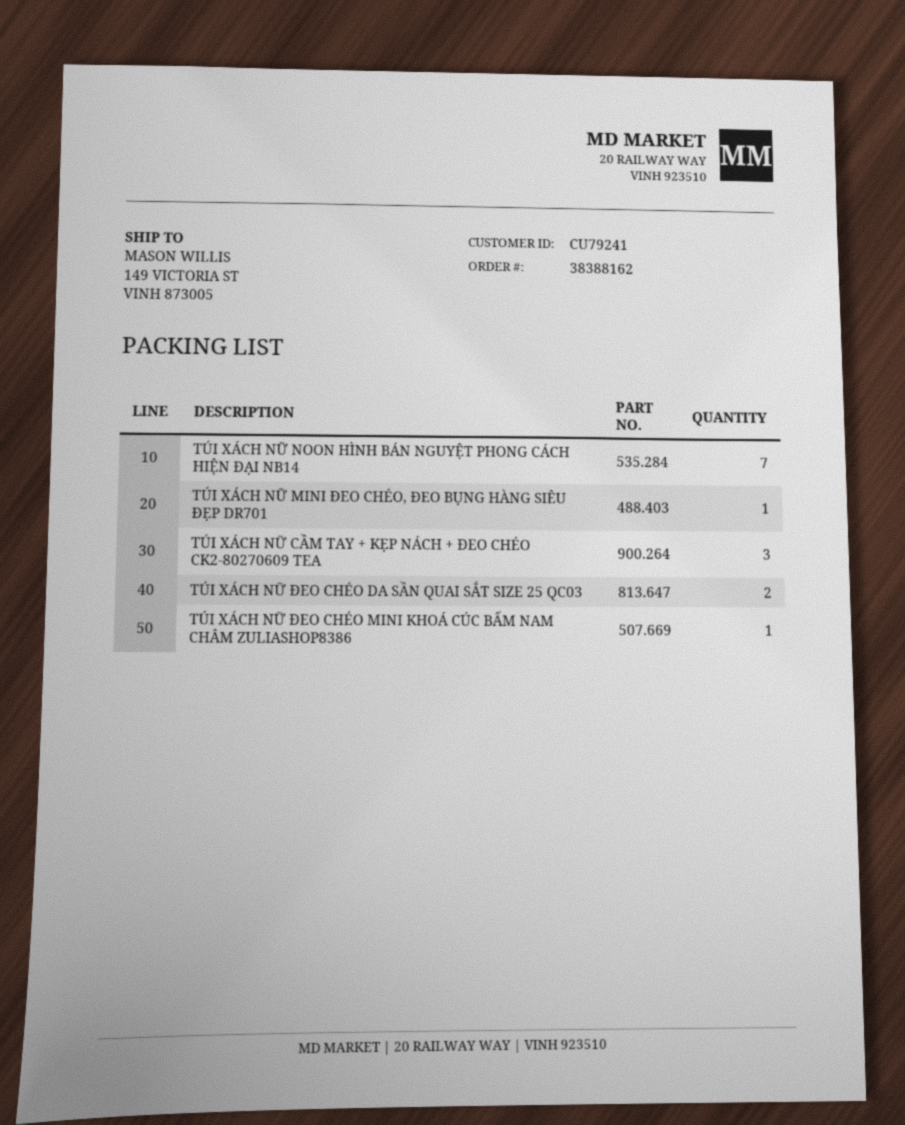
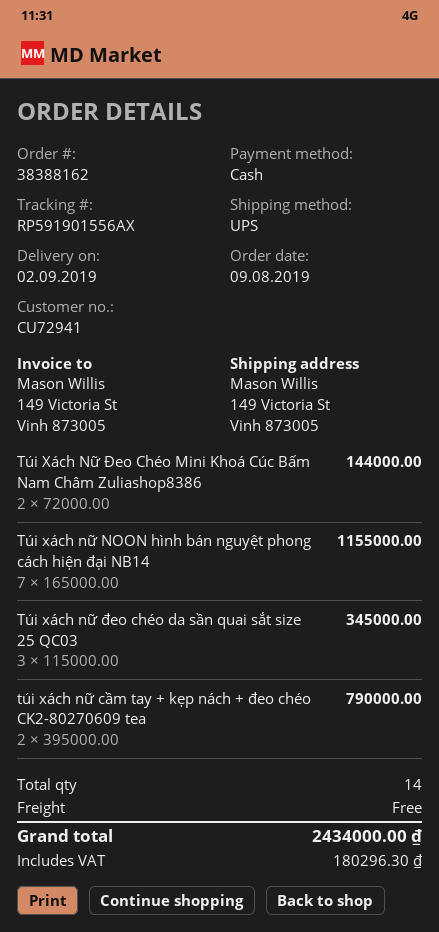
customer number: CU79241 -> CU72941
TÚI XÁCH NỮ MINI ĐEO CHÉO, ĐEO BỤNG HÀNG SIÊU ĐẸP DR701: 1 -> none
TÚI XÁCH NỮ CẦM TAY + KẸP NÁCH + ĐEO CHÉO CK2-80270609 TEA: 3 -> 2
TÚI XÁCH NỮ ĐEO CHÉO DA SẦN QUAI SẮT SIZE 25 QC03: 2 -> 3
TÚI XÁCH NỮ ĐEO CHÉO MINI KHOÁ CÚC BẤM NAM CHÂM ZULIASHOP8386: 1 -> 2

